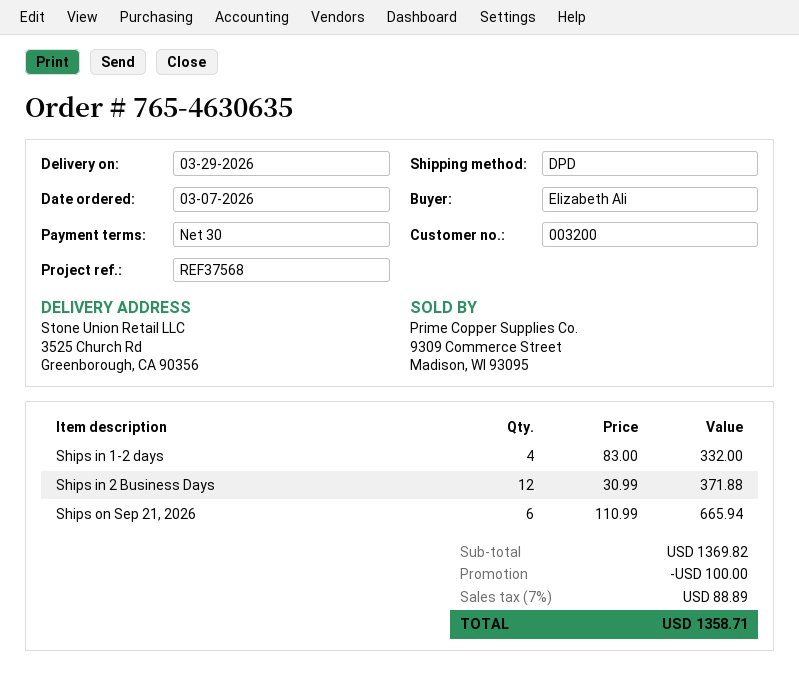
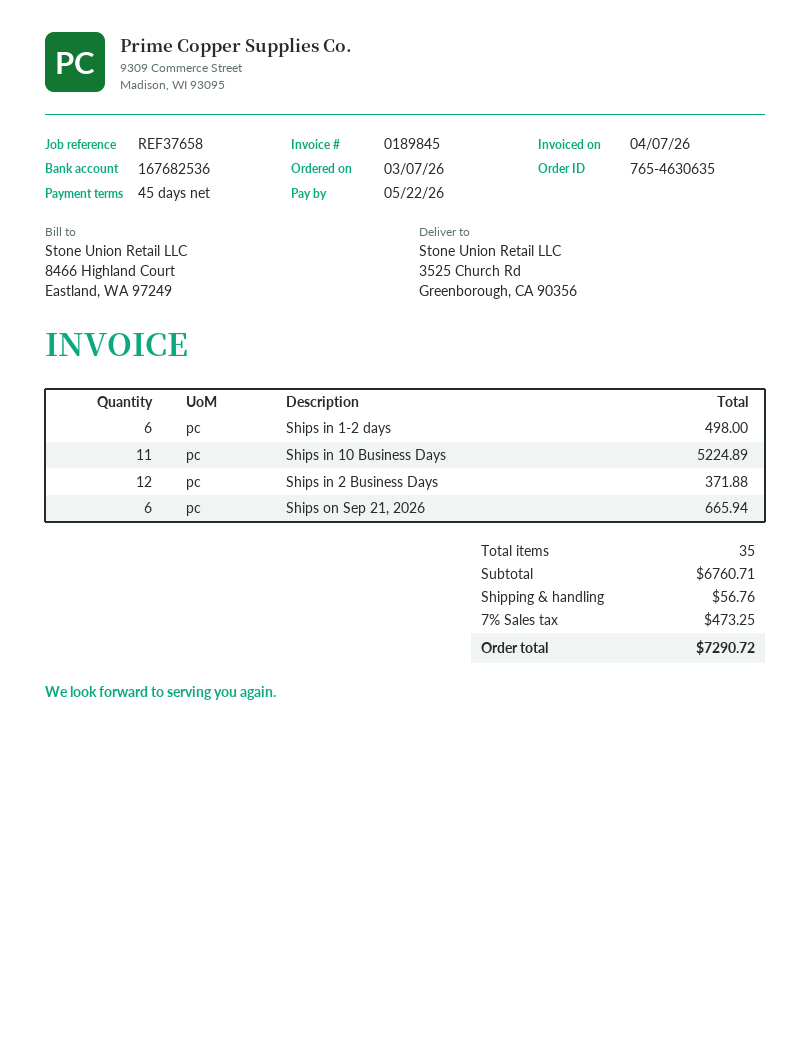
payment terms: 30 days -> 45 days
reference: REF37568 -> REF37658
Ships in 1-2 days: 4 for 332.00 -> 6 for 498.00
Ships in 10 Business Days: none -> 11 for 5224.89
subtotal: 1369.82 -> 6760.71
discount: 100.00 -> none
shipping: none -> 56.76
tax: 7% = 88.89 -> 7% = 473.25
total: 1358.71 -> 7290.72

